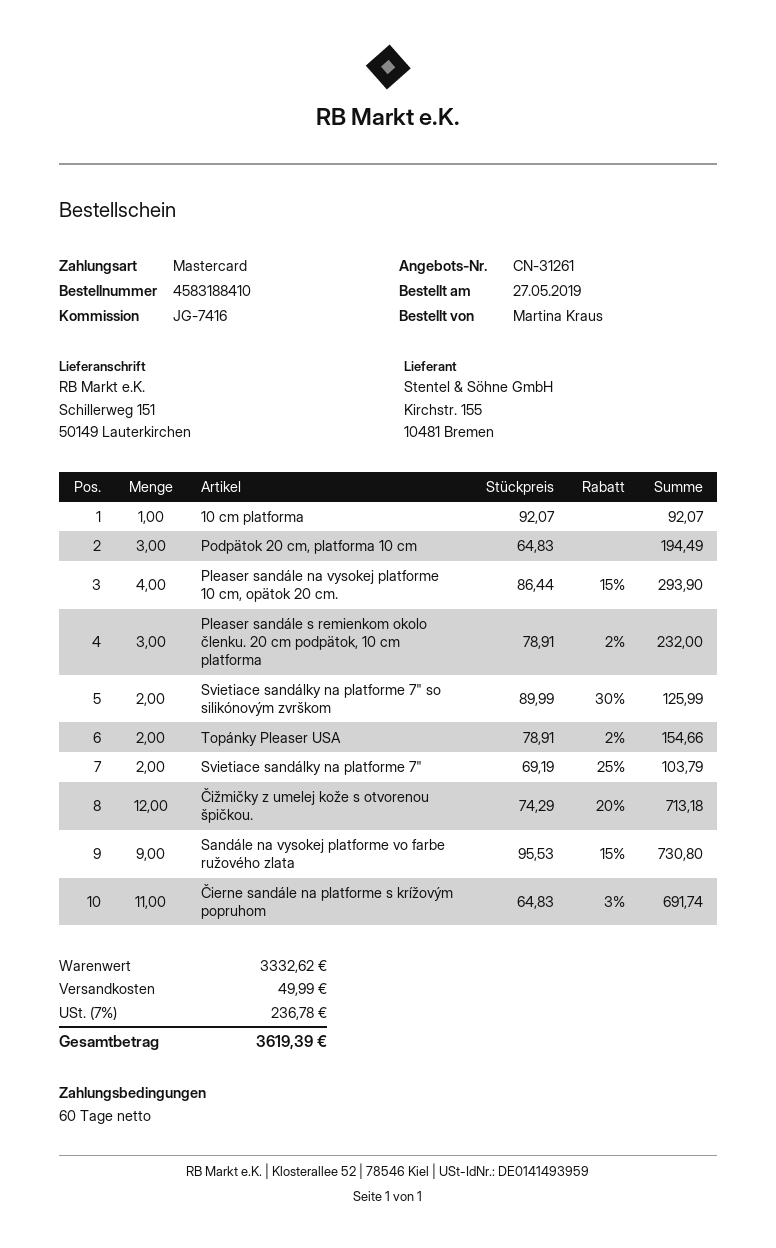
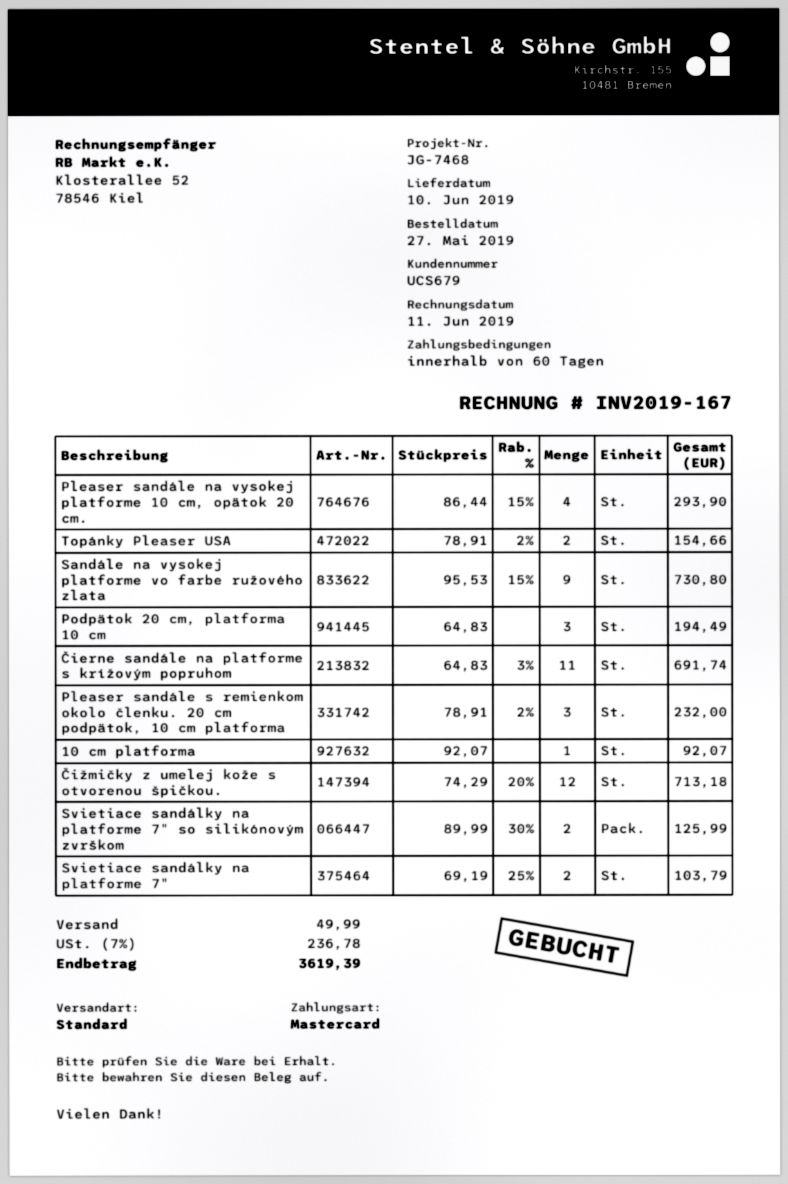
reference: JG-7416 -> JG-7468

